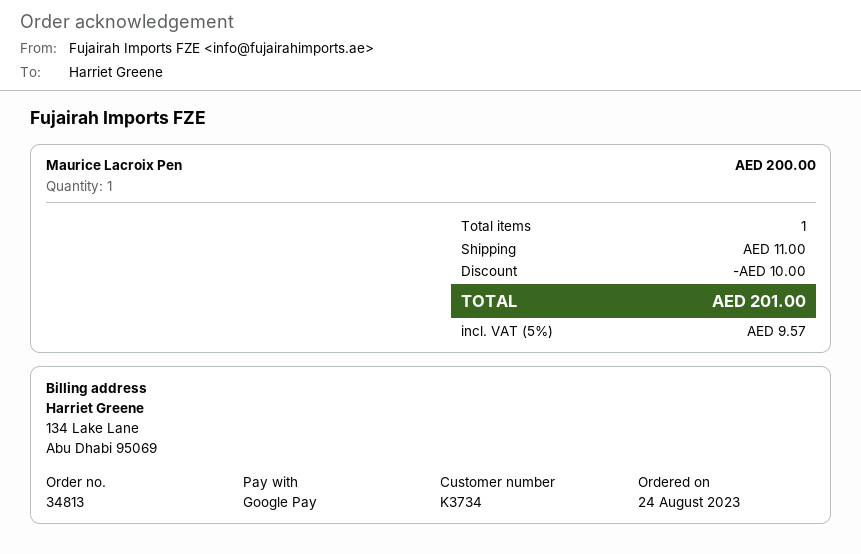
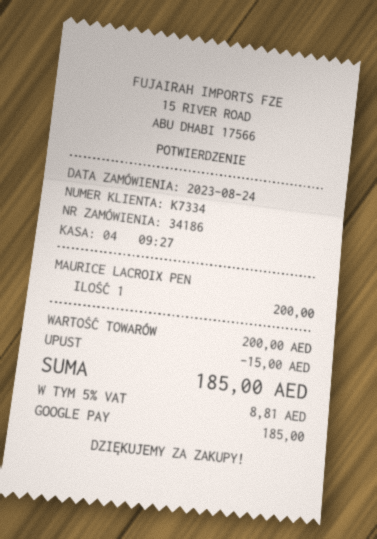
order number: 34813 -> 34186
customer number: K3734 -> K7334
discount: 10.00 -> 15.00
shipping: 11.00 -> none
tax: 5% = 9.57 -> 5% = 8.81
total: 201.00 -> 185.00

